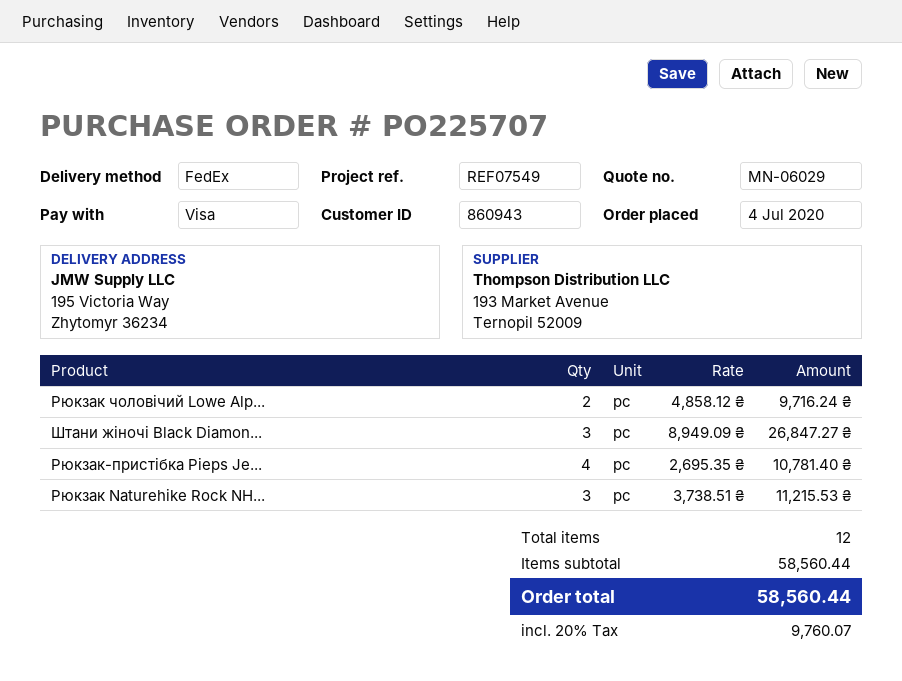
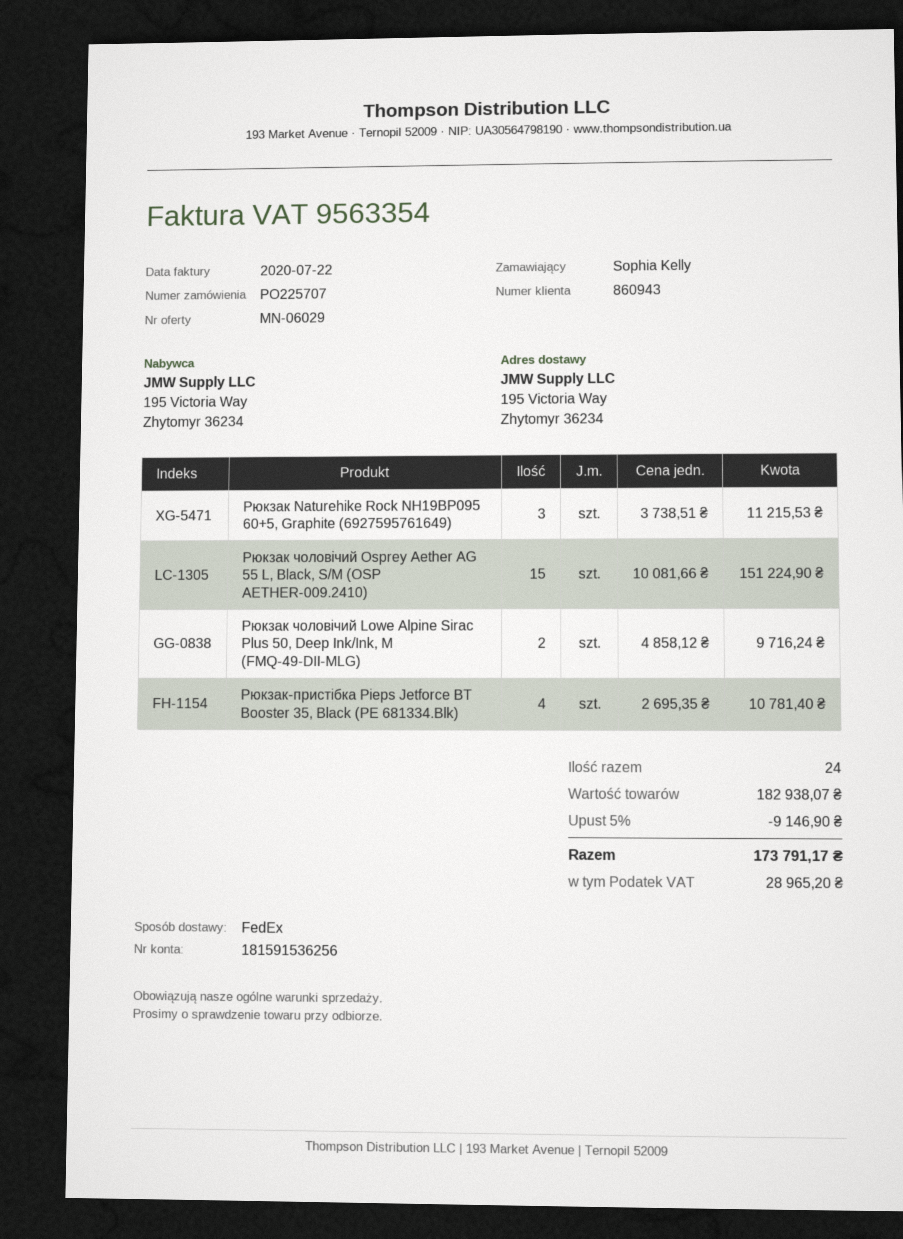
Штани жіночі Black Diamon...: 3 x 8949.09 = 26847.27 -> none
Рюкзак чоловічий Osprey Aether AG 55 L, Black, S/M (OSP AETHER-009.2410): none -> 15 x 10081.66 = 151224.90
total quantity: 12 -> 24
subtotal: 58560.44 -> 182938.07
discount: none -> 5% = 9146.90
tax: 9760.07 -> 28965.20
total: 58560.44 -> 173791.17

